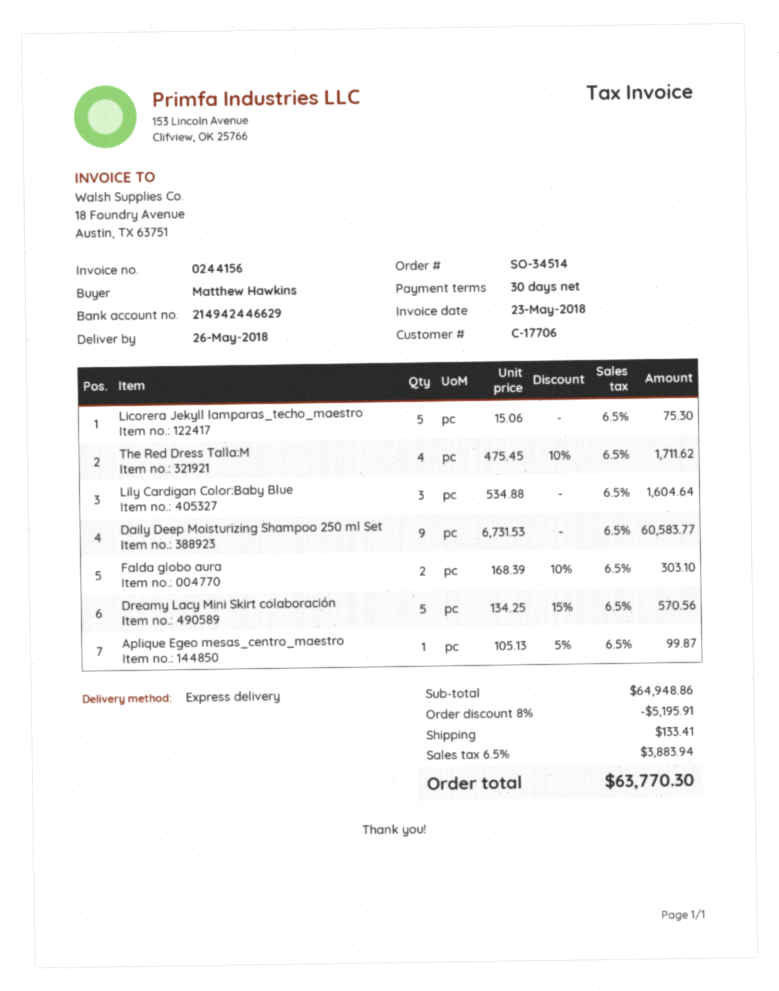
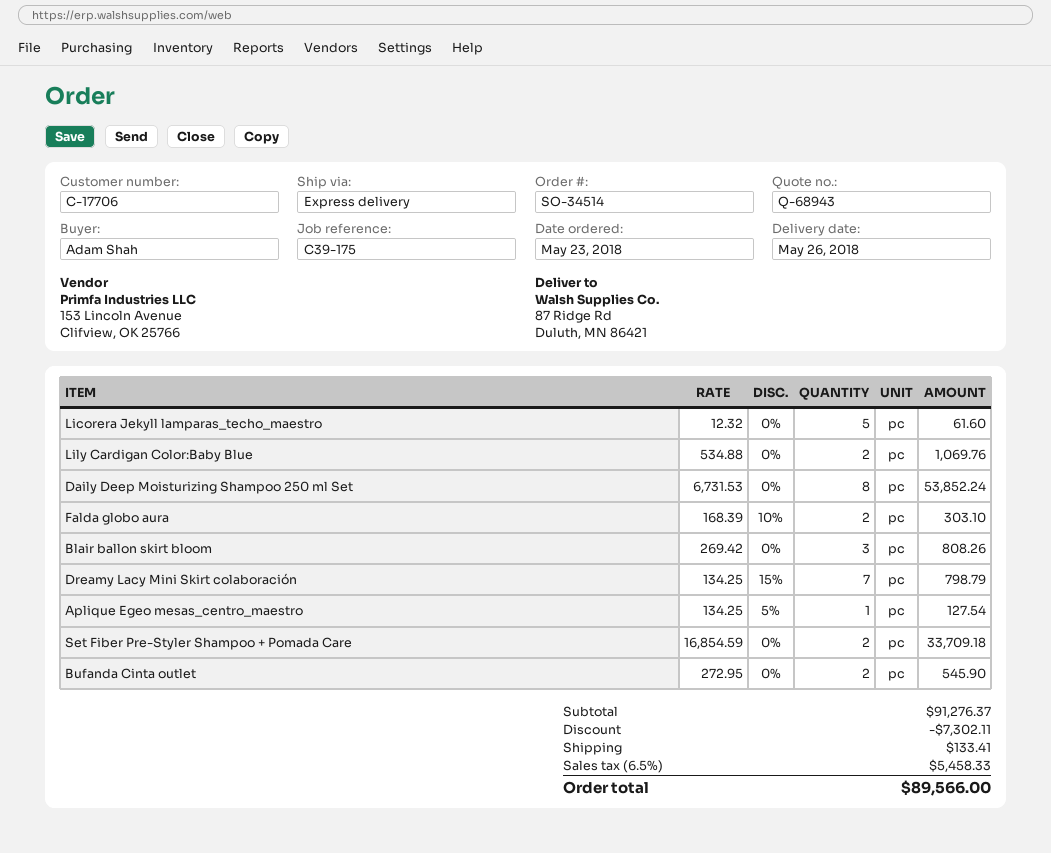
ordered by: Matthew Hawkins -> Adam Shah
Licorera Jekyll lamparas_techo_maestro: 5 x 15.06 = 75.30 -> 5 x 12.32 = 61.60
The Red Dress Talla:M: 4 x 475.45 - 10% = 1711.62 -> none
Lily Cardigan Color:Baby Blue: 3 x 534.88 = 1604.64 -> 2 x 534.88 = 1069.76
Daily Deep Moisturizing Shampoo 250 ml Set: 9 x 6731.53 = 60583.77 -> 8 x 6731.53 = 53852.24
Dreamy Lacy Mini Skirt colaboración: 5 x 134.25 - 15% = 570.56 -> 7 x 134.25 - 15% = 798.79
Aplique Egeo mesas_centro_maestro: 1 x 105.13 - 5% = 99.87 -> 1 x 134.25 - 5% = 127.54
Blair ballon skirt bloom: none -> 3 x 269.42 = 808.26
Set Fiber Pre-Styler Shampoo + Pomada Care: none -> 2 x 16854.59 = 33709.18
Bufanda Cinta outlet: none -> 2 x 272.95 = 545.90
subtotal: 64948.86 -> 91276.37
discount: 5195.91 -> 7302.11
tax: 6.5% = 3883.94 -> 6.5% = 5458.33
total: 63770.30 -> 89566.00

